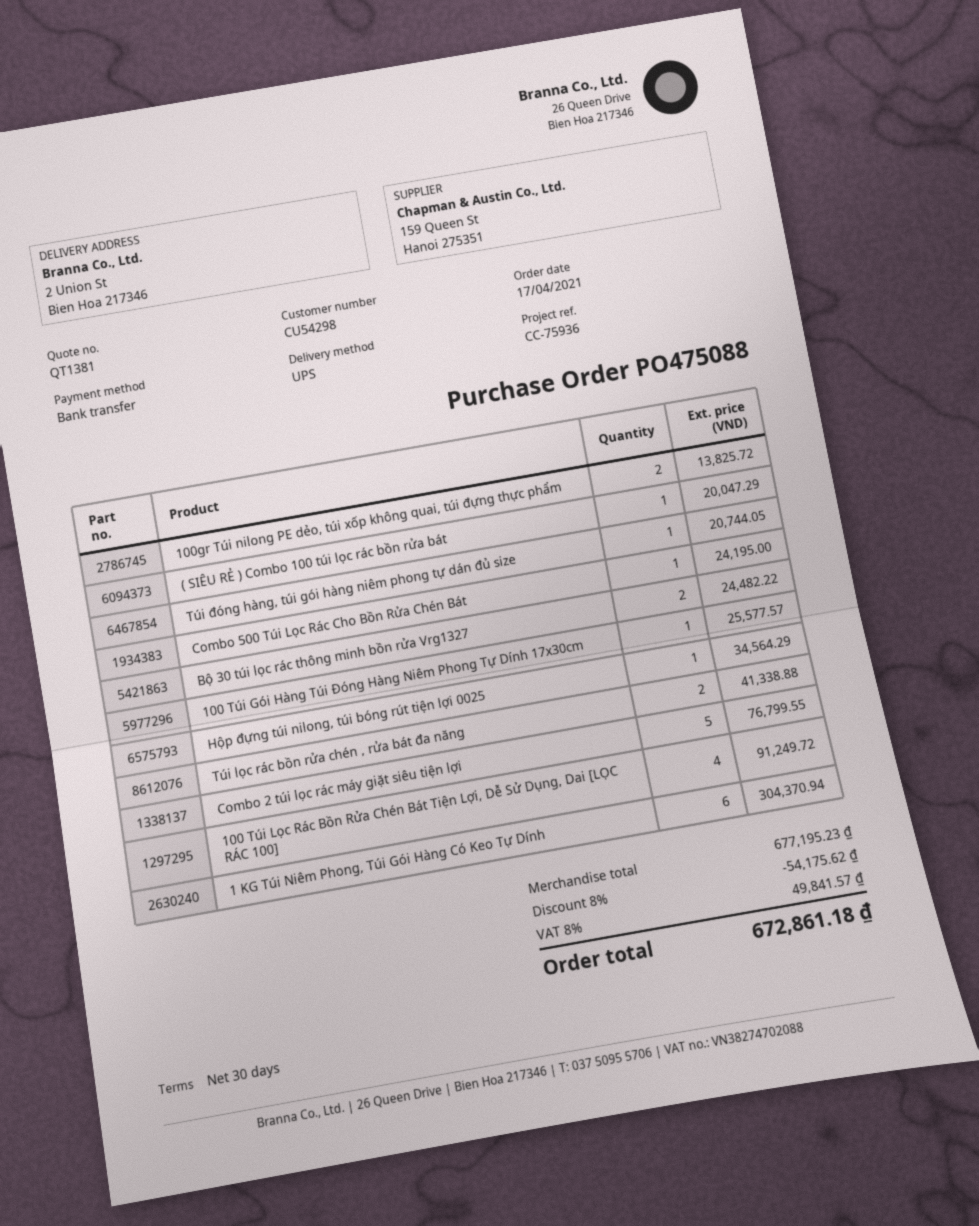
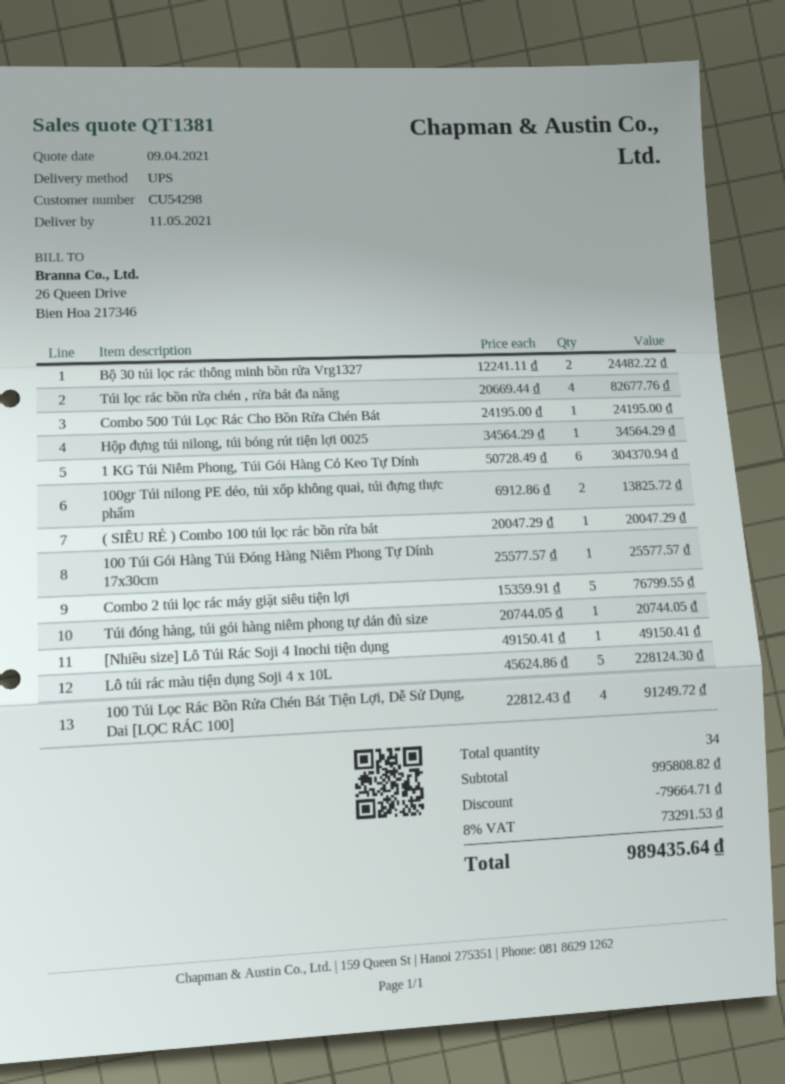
Túi lọc rác bồn rửa chén , rửa bát đa năng: 2 for 41338.88 -> 4 for 82677.76
[Nhiều size] Lô Túi Rác Soji 4 Inochi tiện dụng: none -> 1 for 49150.41
Lô túi rác màu tiện dụng Soji 4 x 10L: none -> 5 for 228124.30
subtotal: 677195.23 -> 995808.82
discount: 54175.62 -> 79664.71
tax: 8% = 49841.57 -> 8% = 73291.53
total: 672861.18 -> 989435.64

